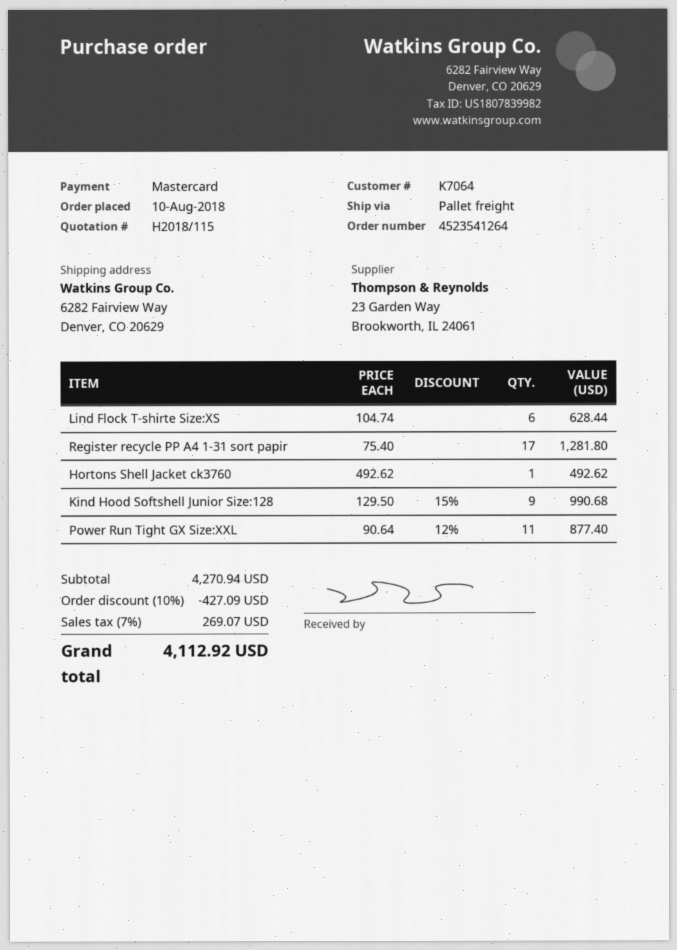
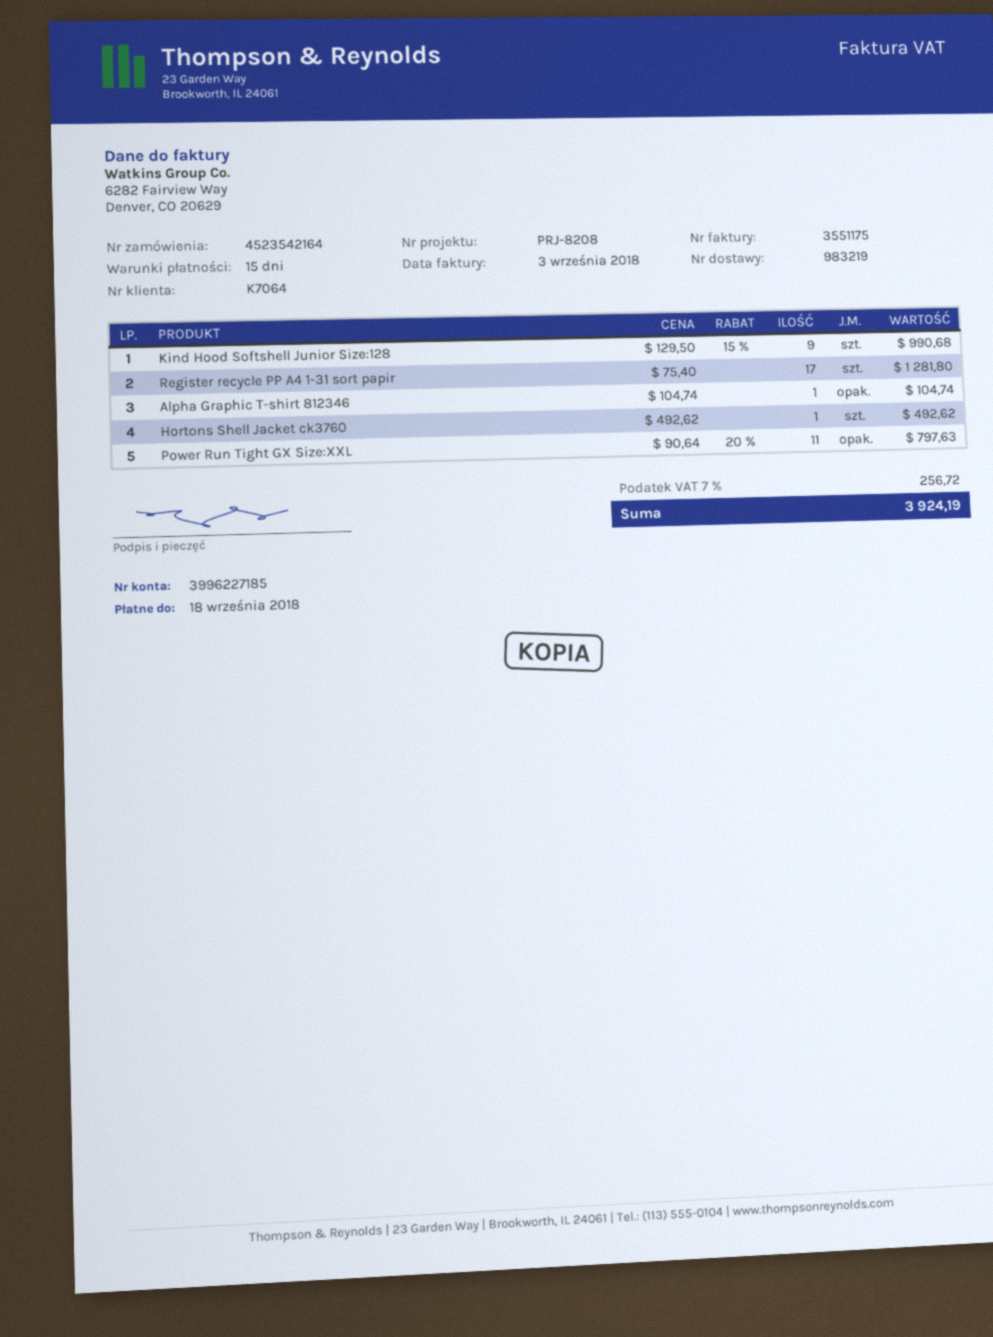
order number: 4523541264 -> 4523542164
Lind Flock T-shirte Size:XS: 6 x 104.74 = 628.44 -> none
Power Run Tight GX Size:XXL: 11 x 90.64 - 12% = 877.40 -> 11 x 90.64 - 20% = 797.63
Alpha Graphic T-shirt 812346: none -> 1 x 104.74 = 104.74
discount: 10% = 427.09 -> none
tax: 7% = 269.07 -> 7% = 256.72
total: 4112.92 -> 3924.19

